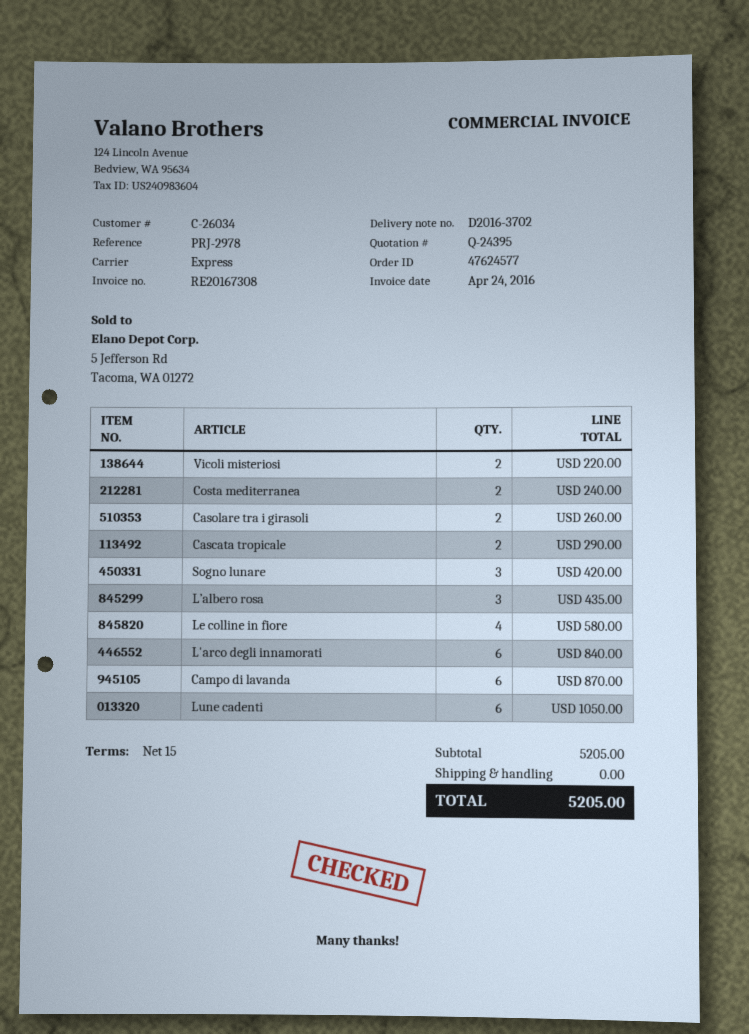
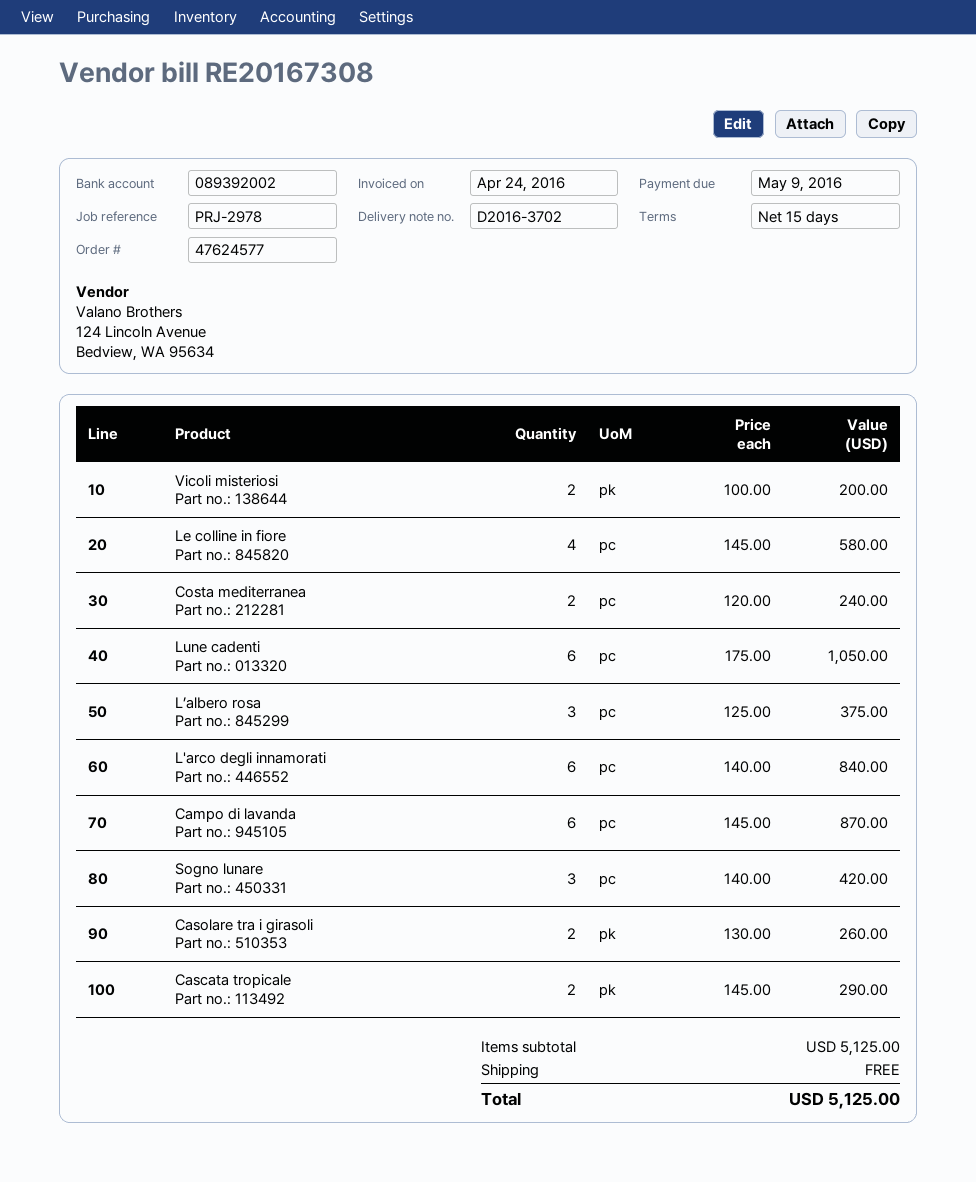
Vicoli misteriosi: 2 for 220.00 -> 2 for 200.00
L’albero rosa: 3 for 435.00 -> 3 for 375.00
subtotal: 5205.00 -> 5125.00
total: 5205.00 -> 5125.00

